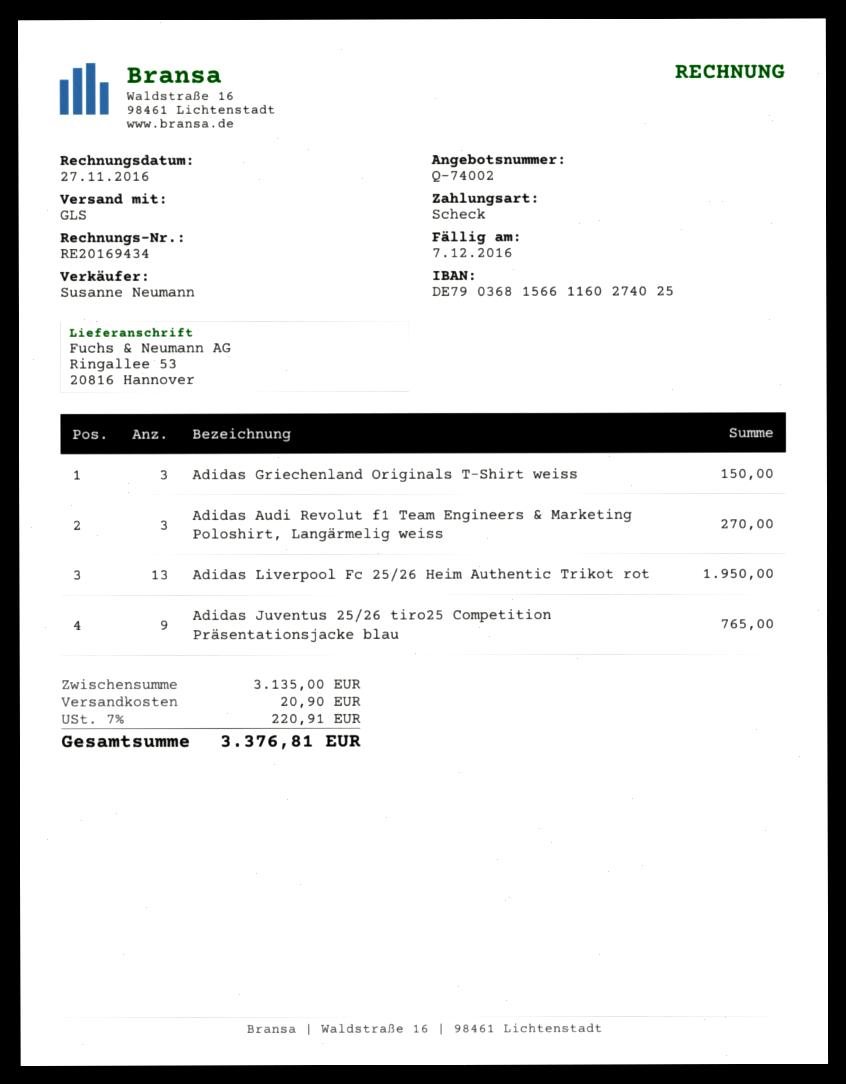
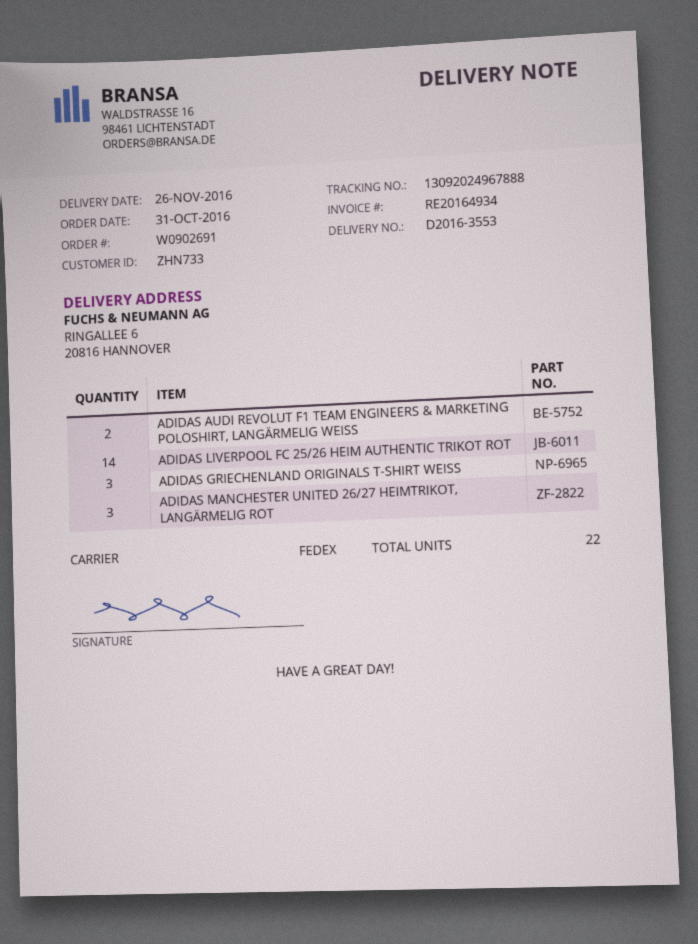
invoice number: RE20169434 -> RE20164934
shipping method: GLS -> FedEx
ship to: Ringallee 53, 20816 Hannover -> RINGALLEE 6, 20816 HANNOVER
Adidas Audi Revolut f1 Team Engineers & Marketing Poloshirt, Langärmelig weiss: 3 -> 2
Adidas Liverpool Fc 25/26 Heim Authentic Trikot rot: 13 -> 14
Adidas Juventus 25/26 tiro25 Competition Präsentationsjacke blau: 9 -> none
ADIDAS MANCHESTER UNITED 26/27 HEIMTRIKOT, LANGÄRMELIG ROT: none -> 3

